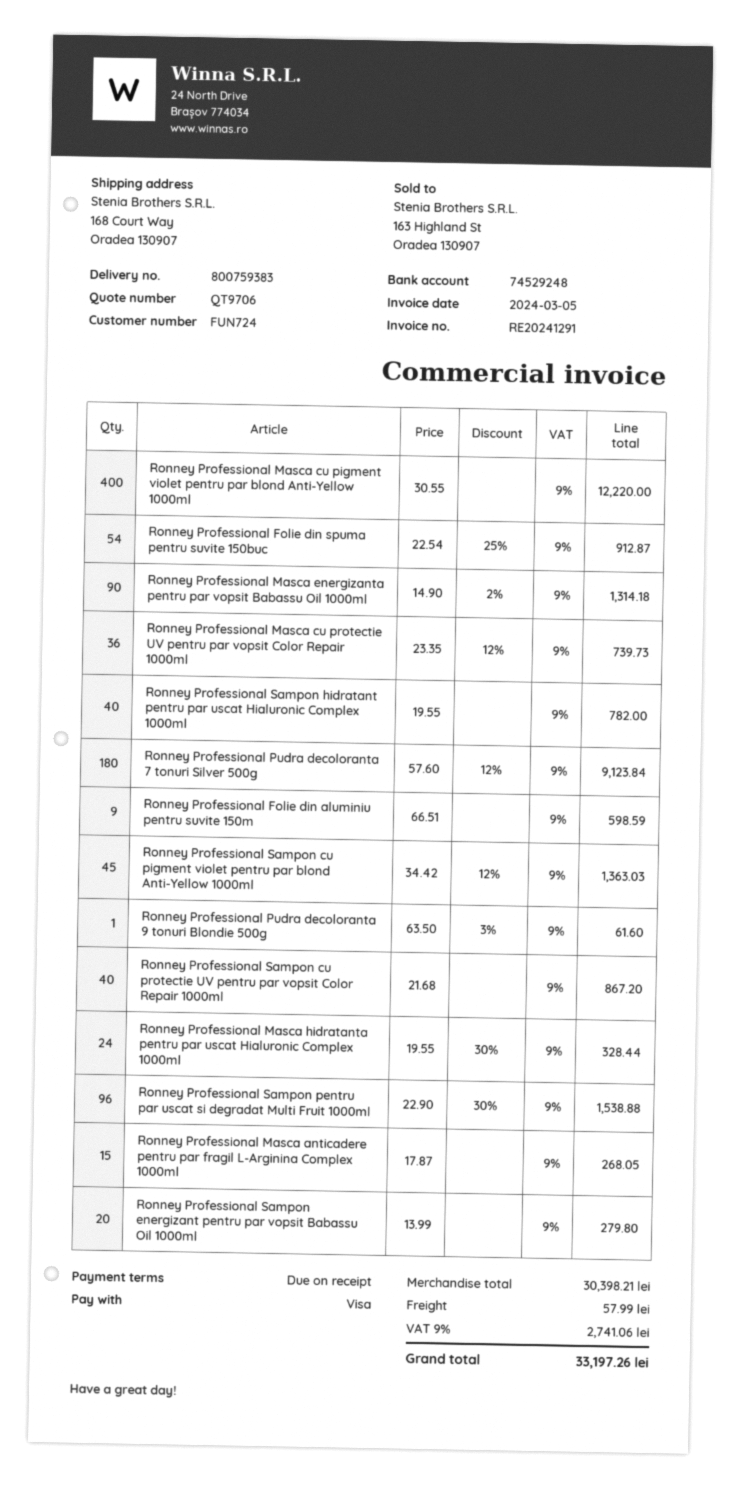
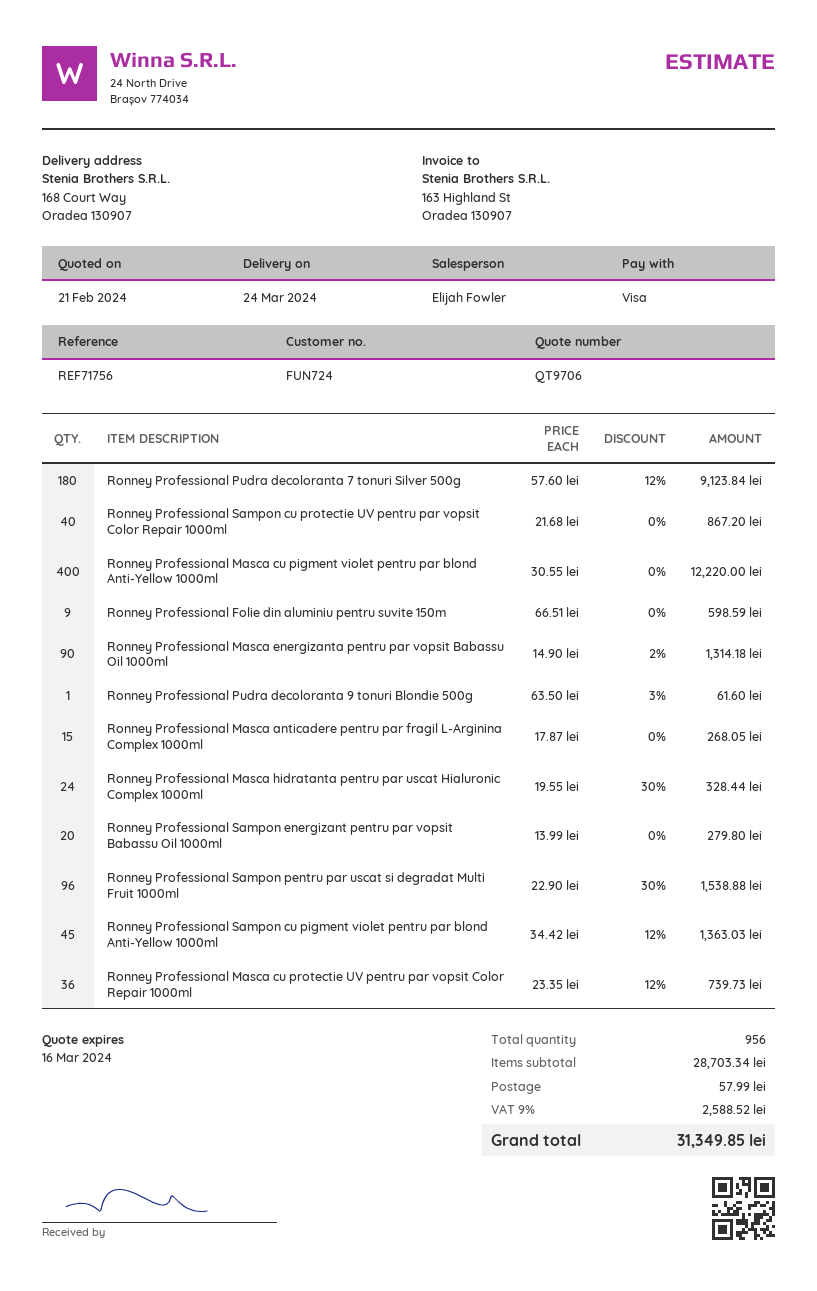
Ronney Professional Folie din spuma pentru suvite 150buc: 54 x 22.54 - 25% = 912.87 -> none
Ronney Professional Sampon hidratant pentru par uscat Hialuronic Complex 1000ml: 40 x 19.55 = 782.00 -> none
subtotal: 30398.21 -> 28703.34
tax: 9% = 2741.06 -> 9% = 2588.52
total: 33197.26 -> 31349.85

